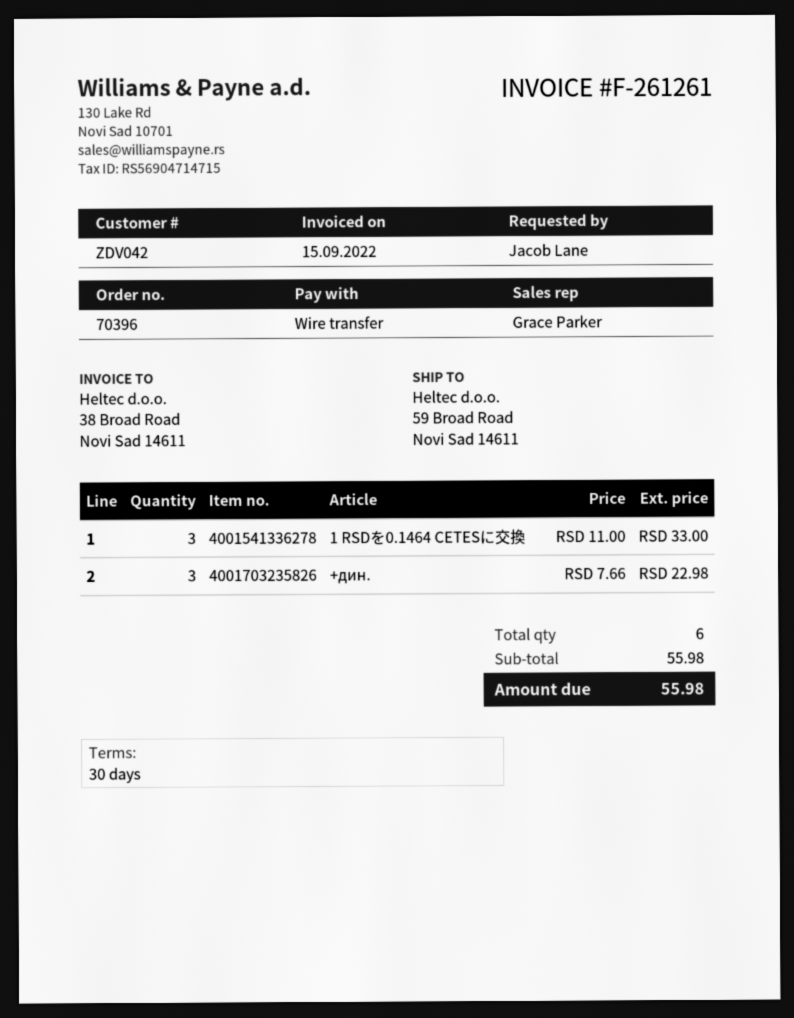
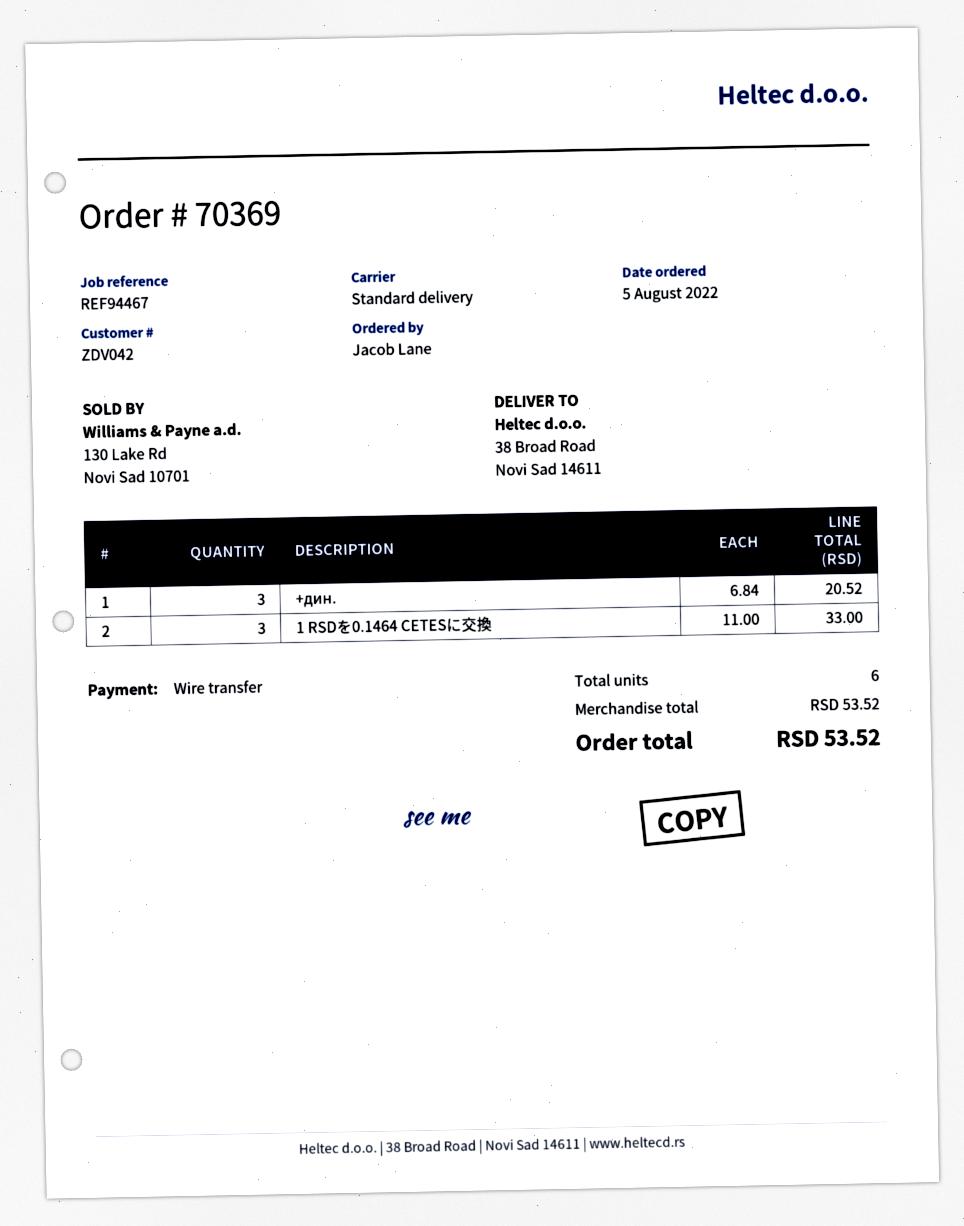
order number: 70396 -> 70369
ship to: 59 Broad Road, Novi Sad 14611 -> 38 Broad Road, Novi Sad 14611
+дин.: 3 x 7.66 = 22.98 -> 3 x 6.84 = 20.52
subtotal: 55.98 -> 53.52
total: 55.98 -> 53.52

